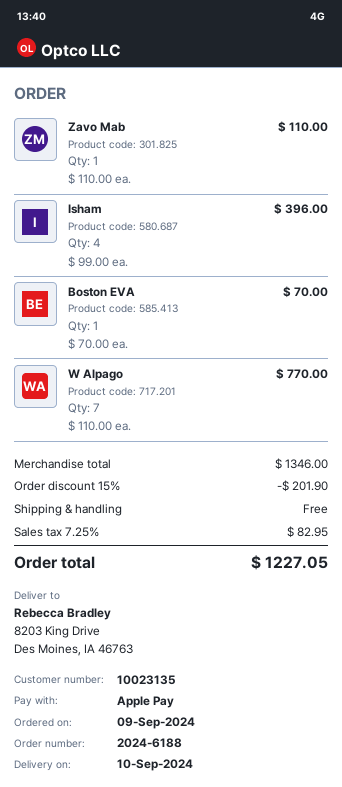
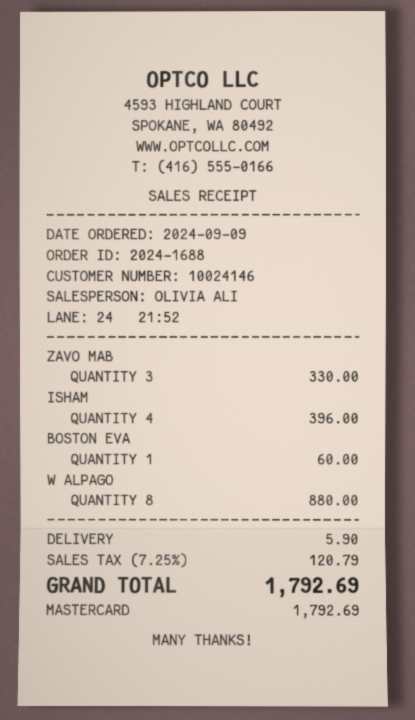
order number: 2024-6188 -> 2024-1688
customer number: 10023135 -> 10024146
payment method: Apple Pay -> Mastercard
Zavo Mab: 1 for 110.00 -> 3 for 330.00
Boston EVA: 1 for 70.00 -> 1 for 60.00
W Alpago: 7 for 770.00 -> 8 for 880.00
discount: 15% = 201.90 -> none
shipping: 0.00 -> 5.90
tax: 7.25% = 82.95 -> 7.25% = 120.79
total: 1227.05 -> 1792.69

